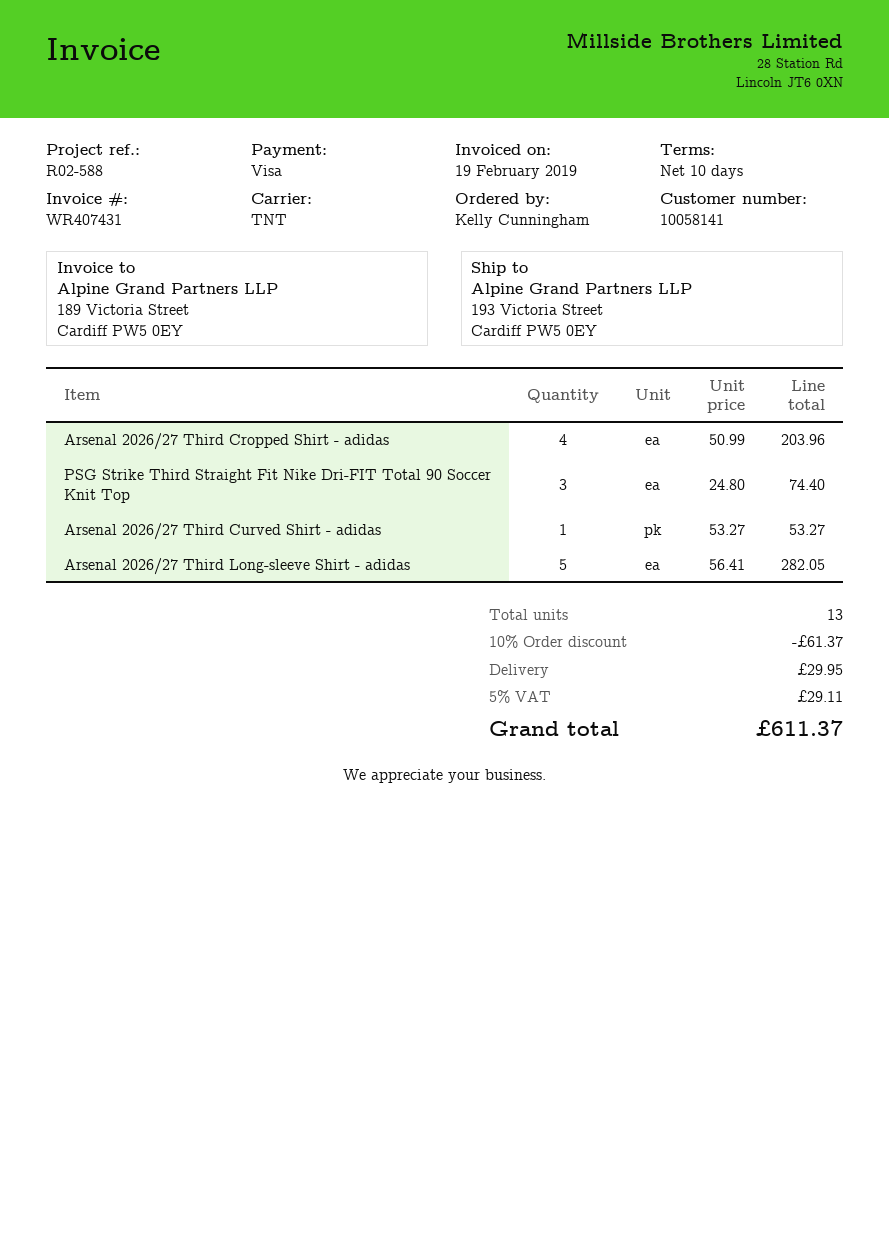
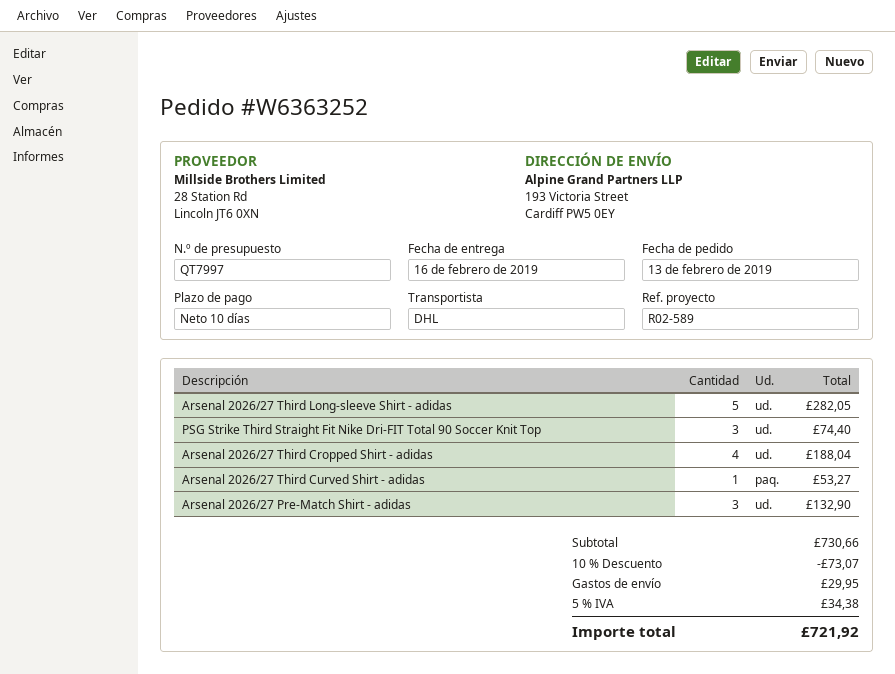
reference: R02-588 -> R02-589
shipping method: TNT -> DHL
Arsenal 2026/27 Third Cropped Shirt - adidas: 4 for 203.96 -> 4 for 188.04
Arsenal 2026/27 Pre-Match Shirt - adidas: none -> 3 for 132.90
discount: 10% = 61.37 -> 10% = 73.07
tax: 5% = 29.11 -> 5% = 34.38
total: 611.37 -> 721.92

